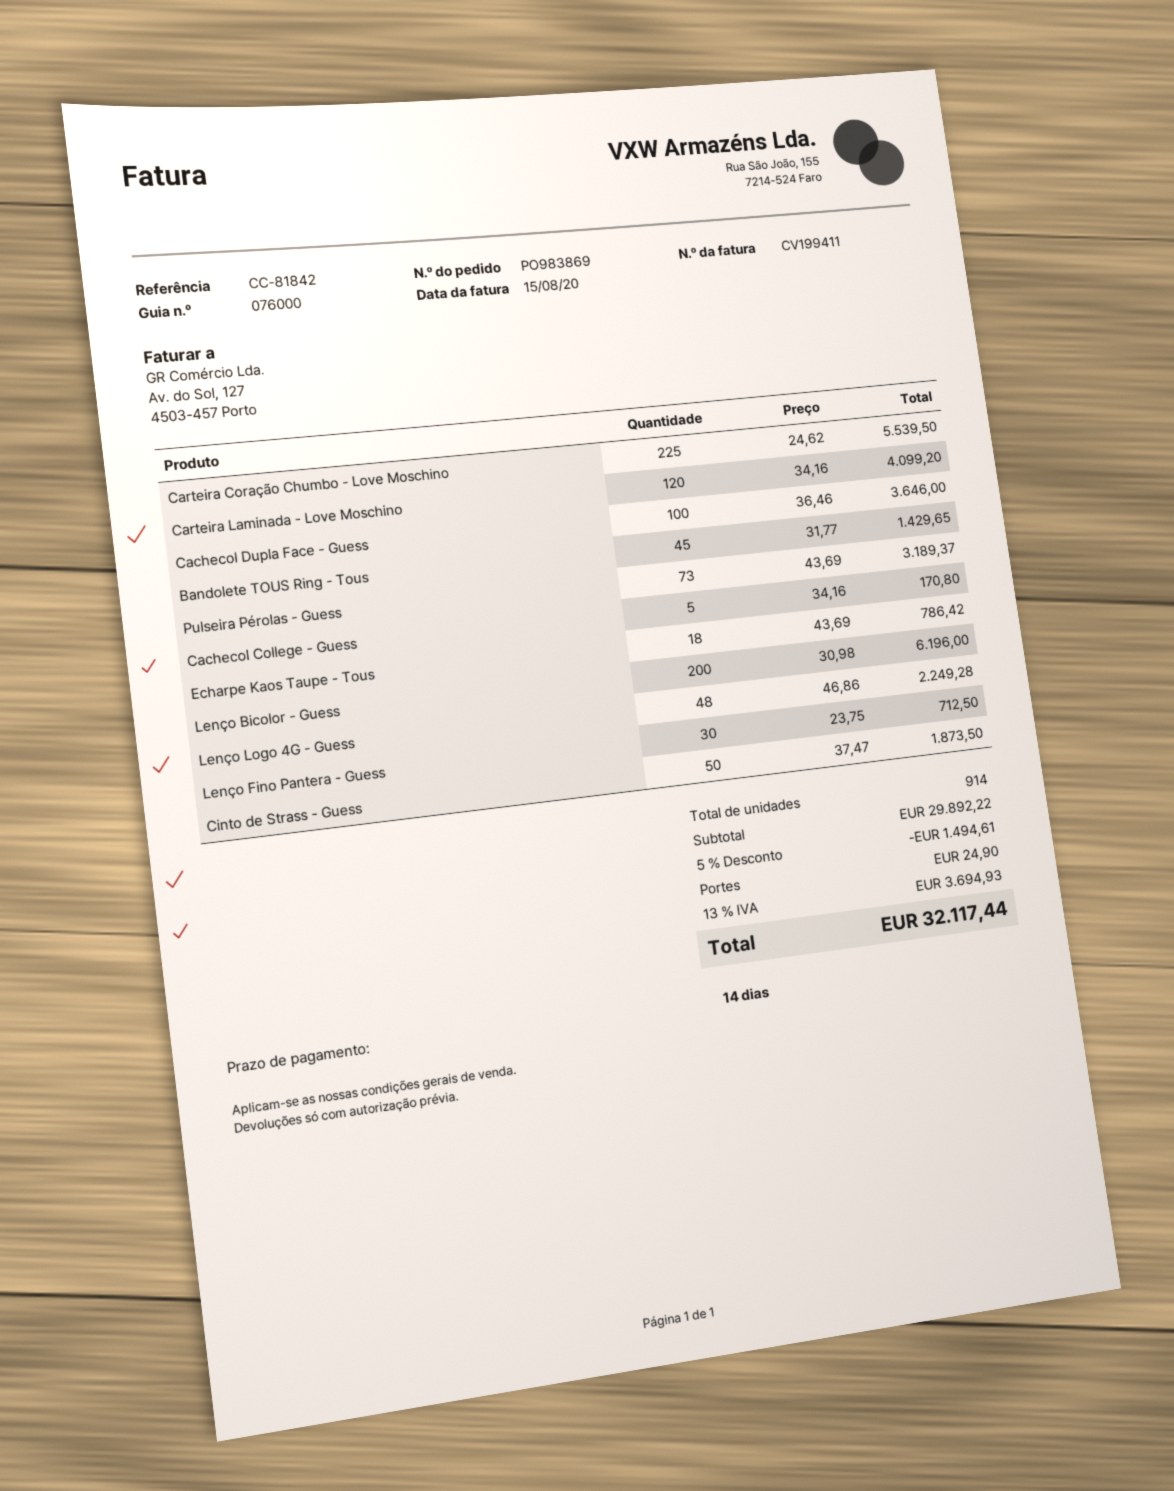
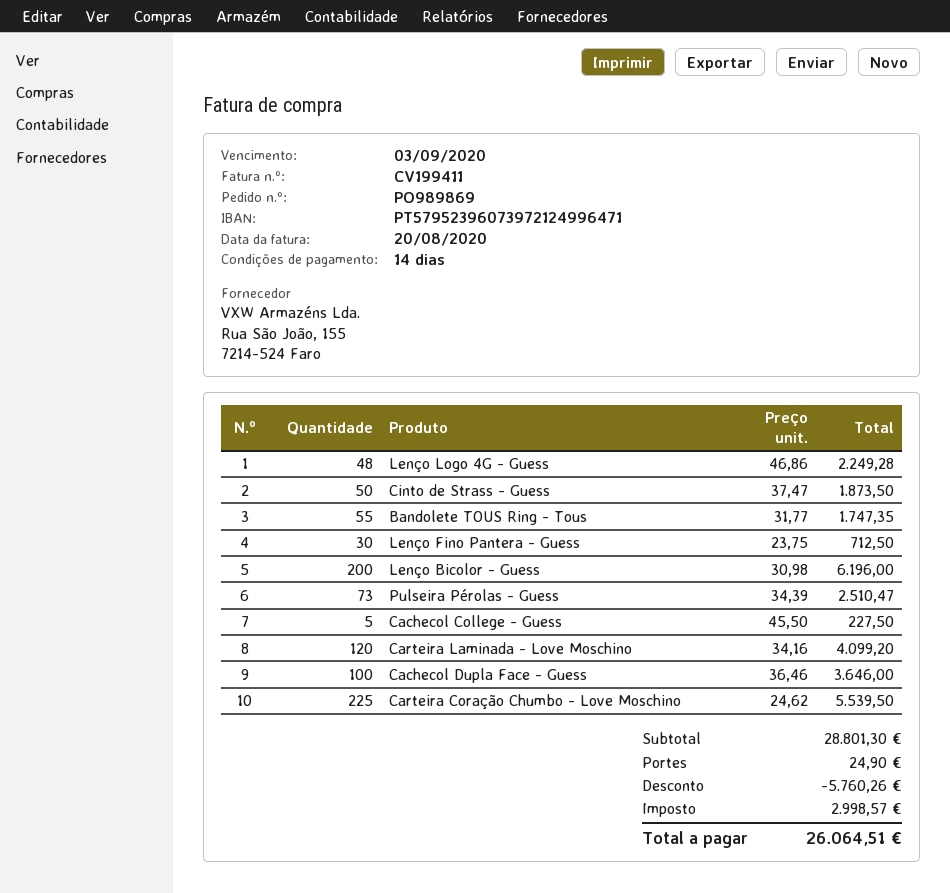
order number: PO983869 -> PO989869
invoice date: 2020-08-15 -> 2020-08-20
Bandolete TOUS Ring - Tous: 45 x 31.77 = 1429.65 -> 55 x 31.77 = 1747.35
Pulseira Pérolas - Guess: 73 x 43.69 = 3189.37 -> 73 x 34.39 = 2510.47
Cachecol College - Guess: 5 x 34.16 = 170.80 -> 5 x 45.50 = 227.50
Echarpe Kaos Taupe - Tous: 18 x 43.69 = 786.42 -> none
subtotal: 29892.22 -> 28801.30
discount: 1494.61 -> 5760.26
tax: 3694.93 -> 2998.57
total: 32117.44 -> 26064.51

